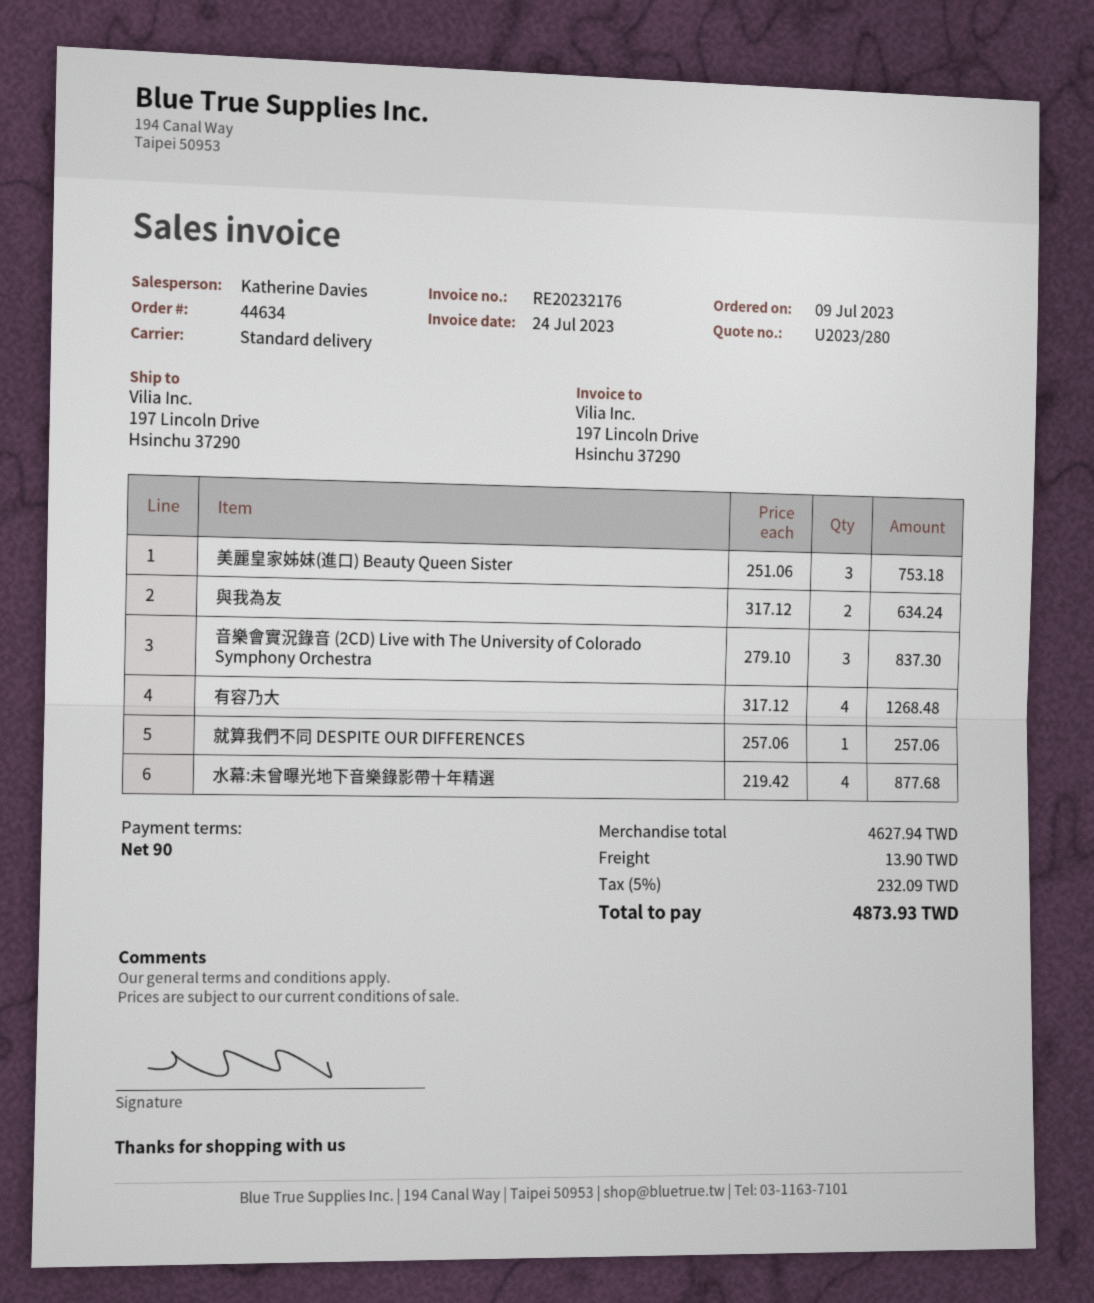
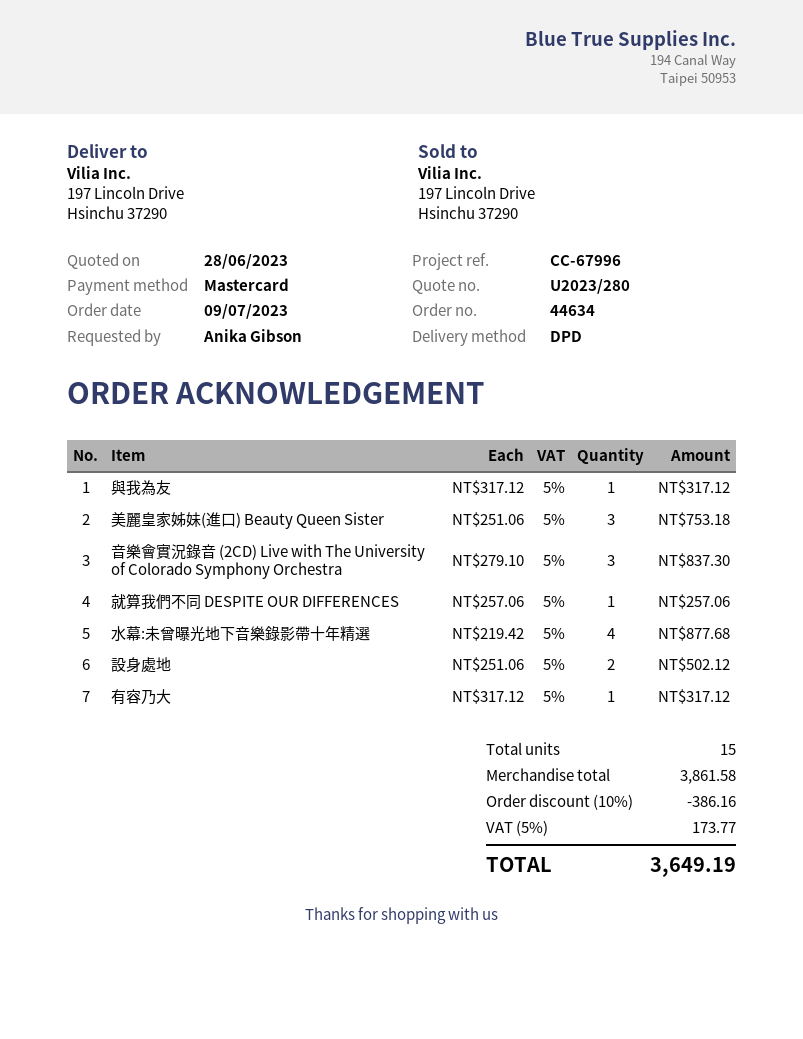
shipping method: standard -> DPD
與我為友: 2 x 317.12 = 634.24 -> 1 x 317.12 = 317.12
有容乃大: 4 x 317.12 = 1268.48 -> 1 x 317.12 = 317.12
設身處地: none -> 2 x 251.06 = 502.12
subtotal: 4627.94 -> 3861.58
discount: none -> 10% = 386.16
shipping: 13.90 -> none
tax: 5% = 232.09 -> 5% = 173.77
total: 4873.93 -> 3649.19

